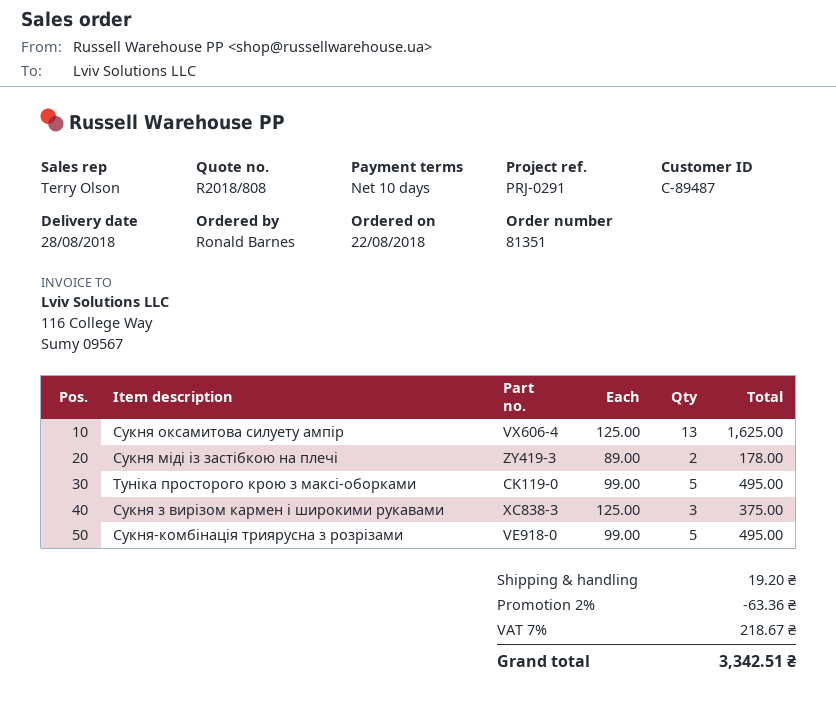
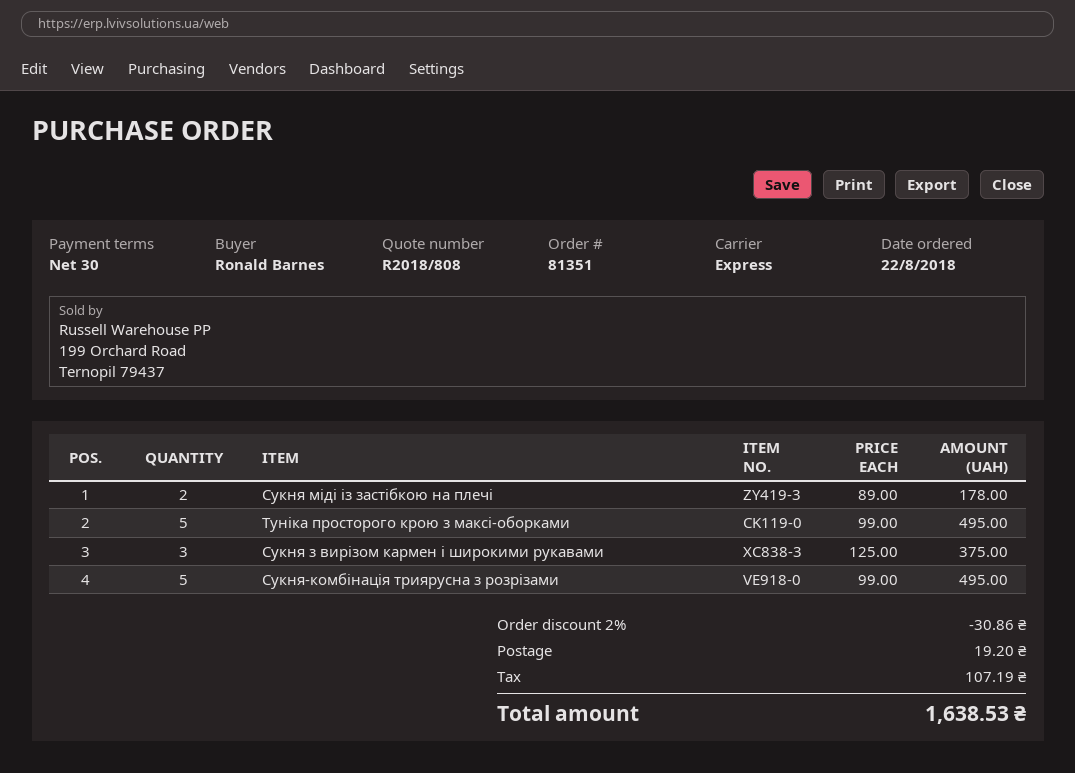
payment terms: 10 days -> 30 days
Сукня оксамитова силуету ампір: 13 x 125.00 = 1625.00 -> none
discount: 2% = 63.36 -> 2% = 30.86
tax: 218.67 -> 107.19
total: 3342.51 -> 1638.53

